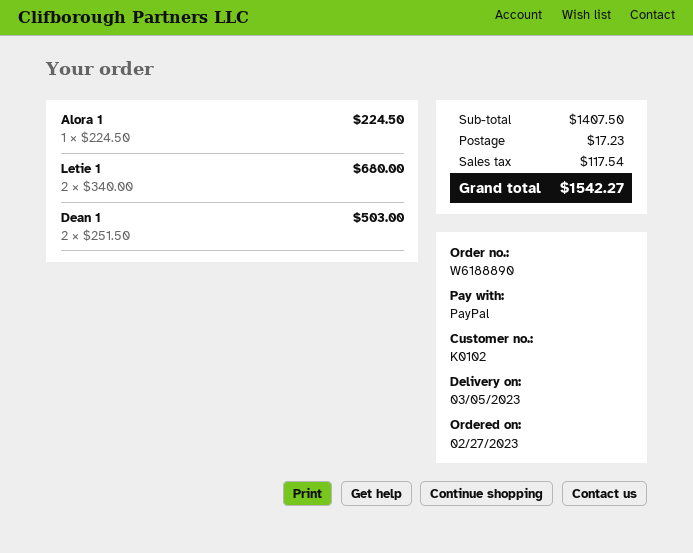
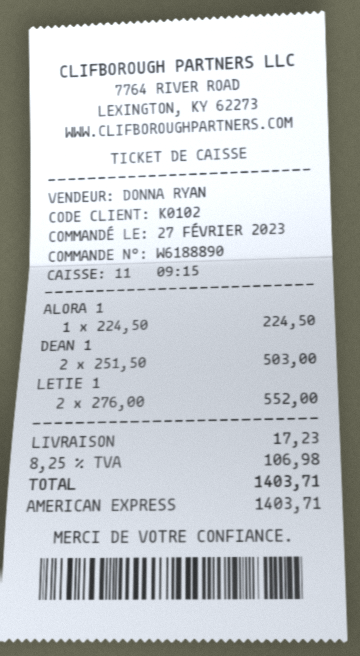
payment method: PayPal -> American Express
Letie 1: 2 x 340.00 = 680.00 -> 2 x 276.00 = 552.00
tax: 117.54 -> 106.98
total: 1542.27 -> 1403.71

